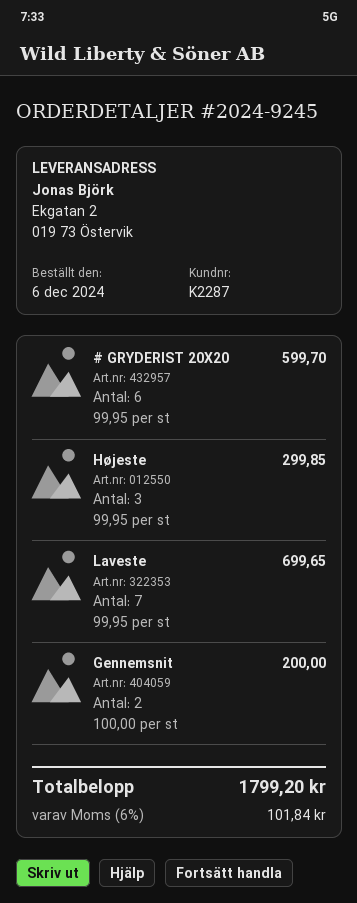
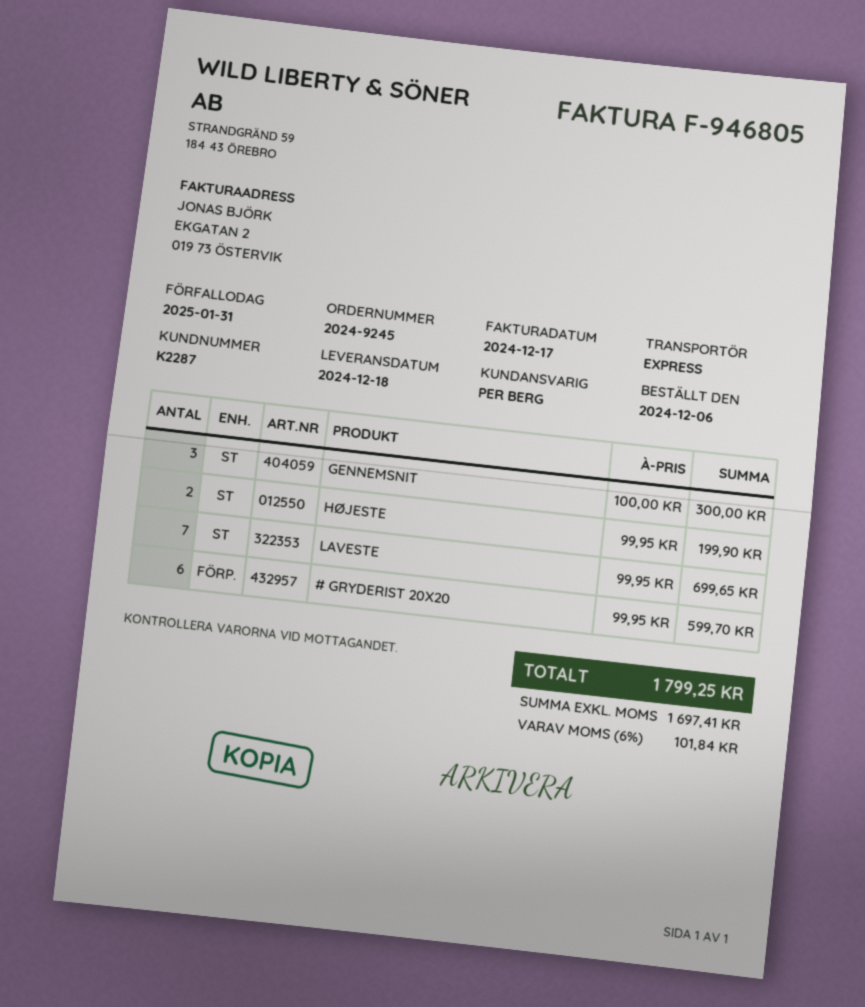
Højeste: 3 x 99.95 = 299.85 -> 2 x 99.95 = 199.90
Gennemsnit: 2 x 100.00 = 200.00 -> 3 x 100.00 = 300.00
total: 1799.20 -> 1799.25

